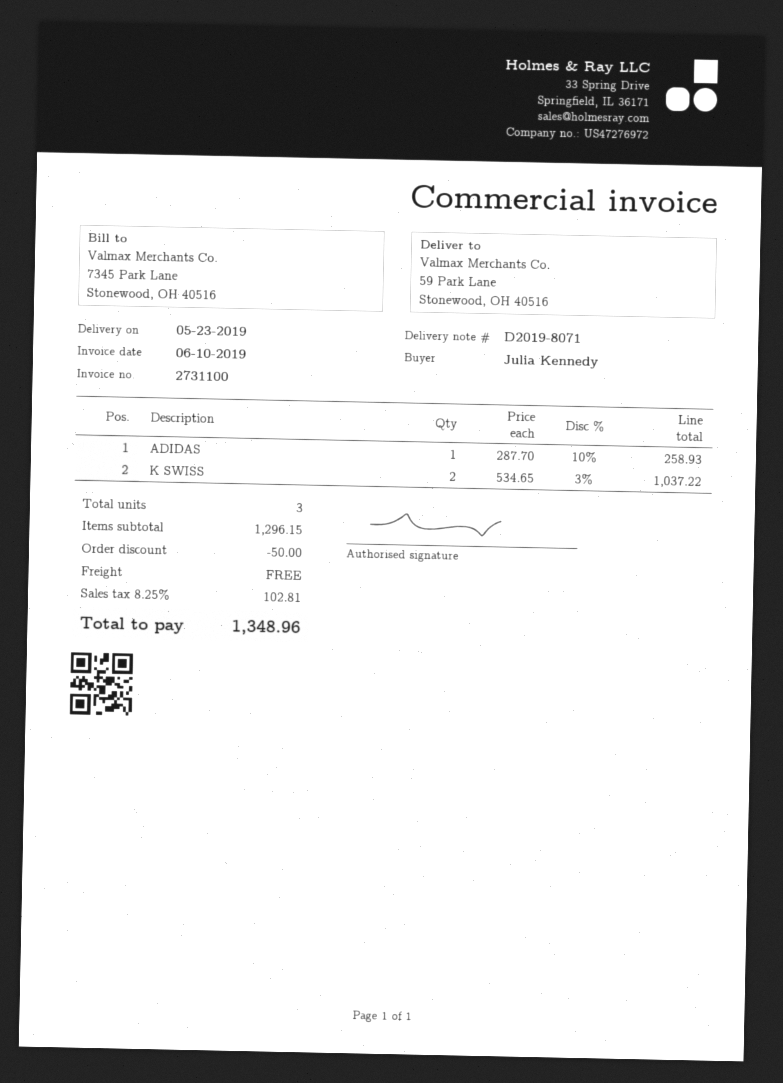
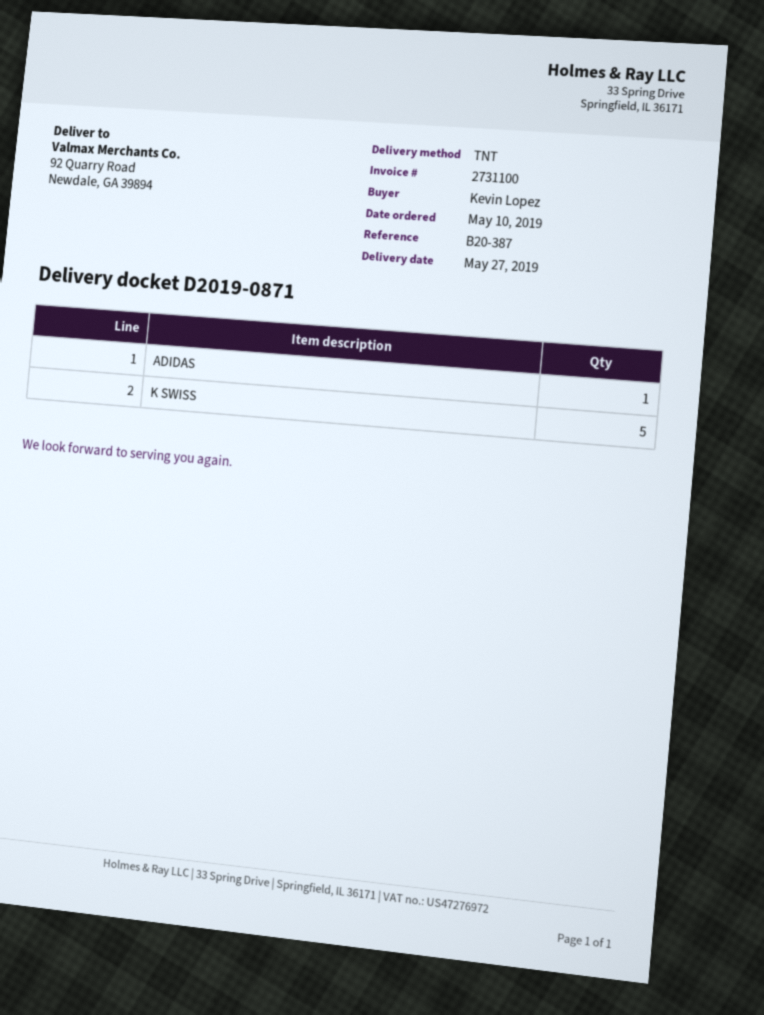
delivery note number: D2019-8071 -> D2019-0871
delivery date: 2019-05-23 -> 2019-05-27
ordered by: Julia Kennedy -> Kevin Lopez
ship to: 59 Park Lane, Stonewood, OH 40516 -> 92 Quarry Road, Newdale, GA 39894
K SWISS: 2 -> 5

